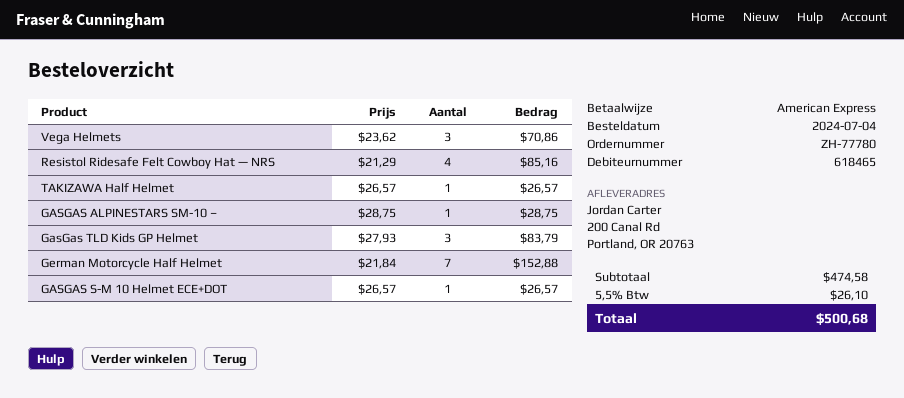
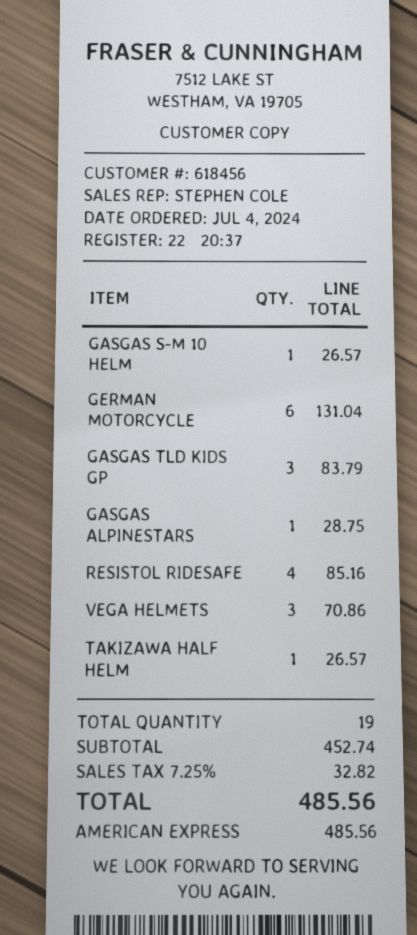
customer number: 618465 -> 618456
German Motorcycle Half Helmet: 7 for 152.88 -> 6 for 131.04
subtotal: 474.58 -> 452.74
tax: 5.5% = 26.10 -> 7.25% = 32.82
total: 500.68 -> 485.56

